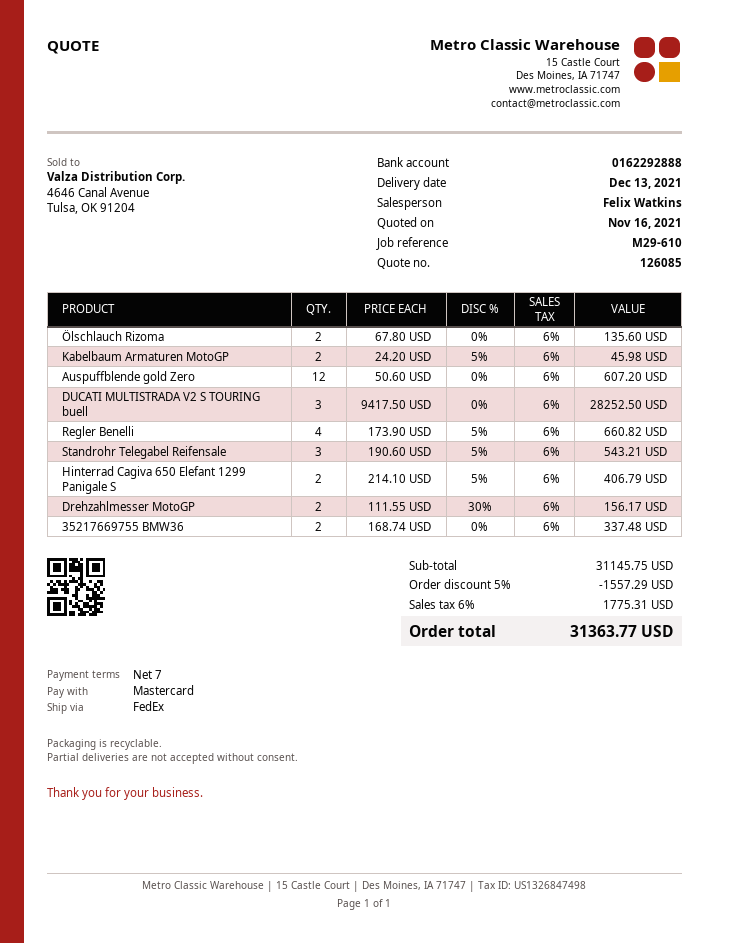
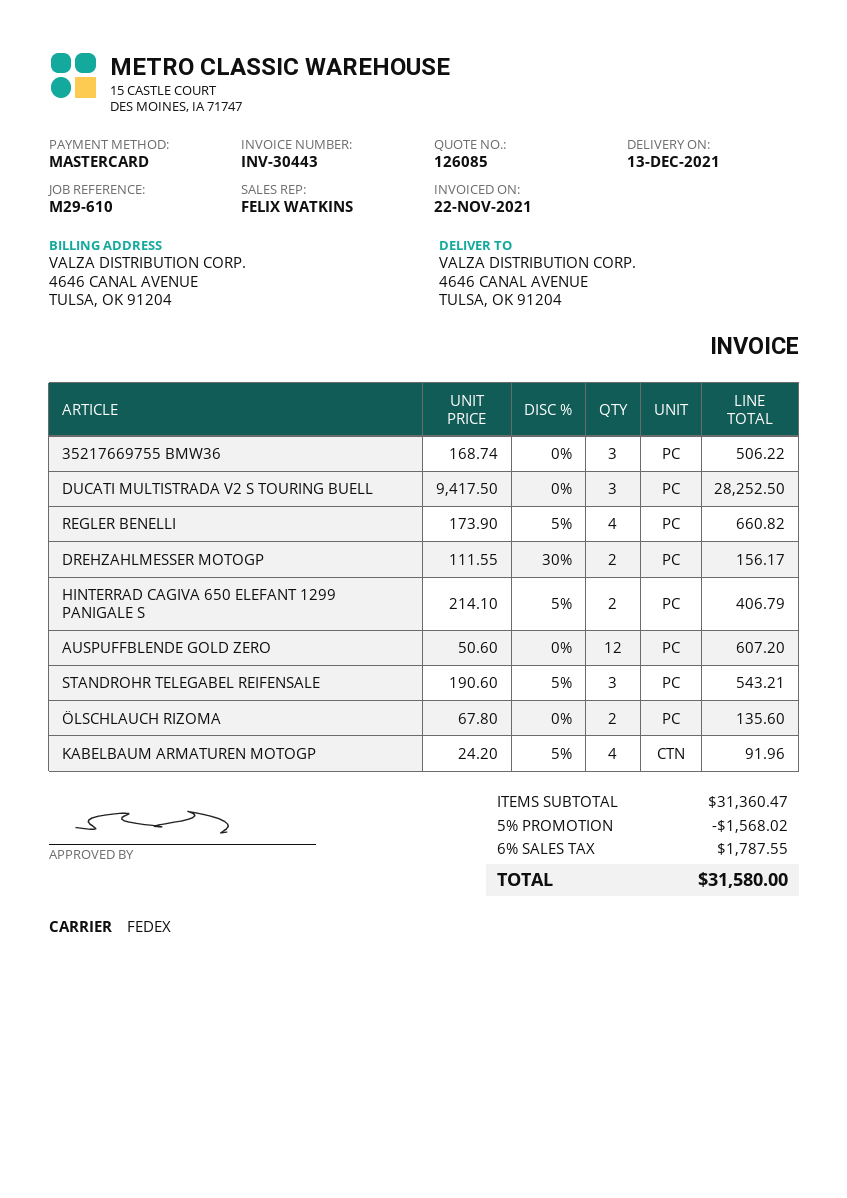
Kabelbaum Armaturen MotoGP: 2 x 24.20 - 5% = 45.98 -> 4 x 24.20 - 5% = 91.96
35217669755 BMW36: 2 x 168.74 = 337.48 -> 3 x 168.74 = 506.22
subtotal: 31145.75 -> 31360.47
discount: 5% = 1557.29 -> 5% = 1568.02
tax: 6% = 1775.31 -> 6% = 1787.55
total: 31363.77 -> 31580.00

